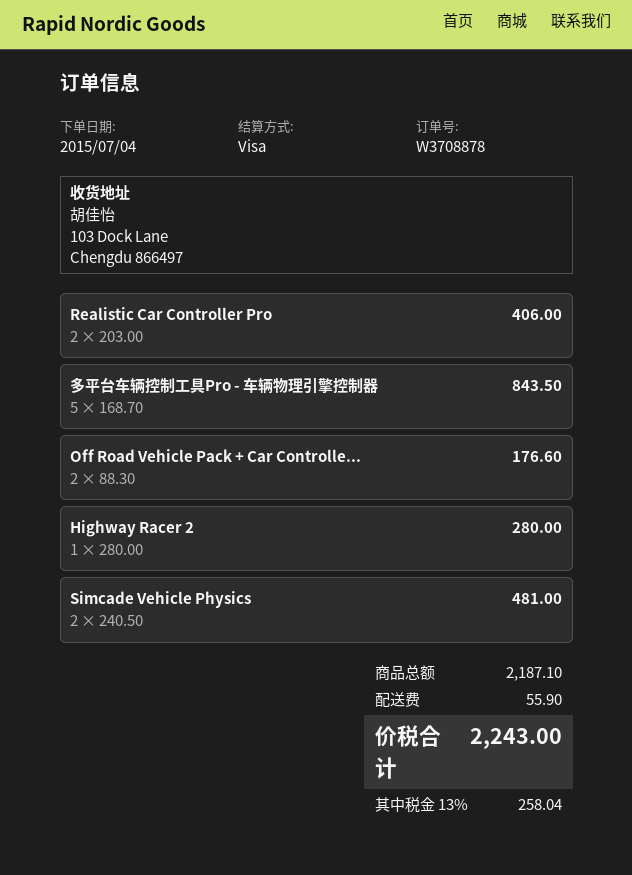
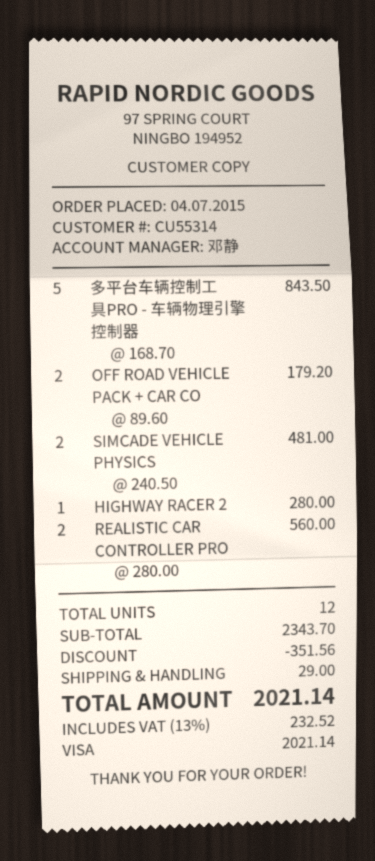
Realistic Car Controller Pro: 2 x 203.00 = 406.00 -> 2 x 280.00 = 560.00
Off Road Vehicle Pack + Car Controlle...: 2 x 88.30 = 176.60 -> 2 x 89.60 = 179.20
subtotal: 2187.10 -> 2343.70
discount: none -> 351.56
shipping: 55.90 -> 29.00
tax: 13% = 258.04 -> 13% = 232.52
total: 2243.00 -> 2021.14

